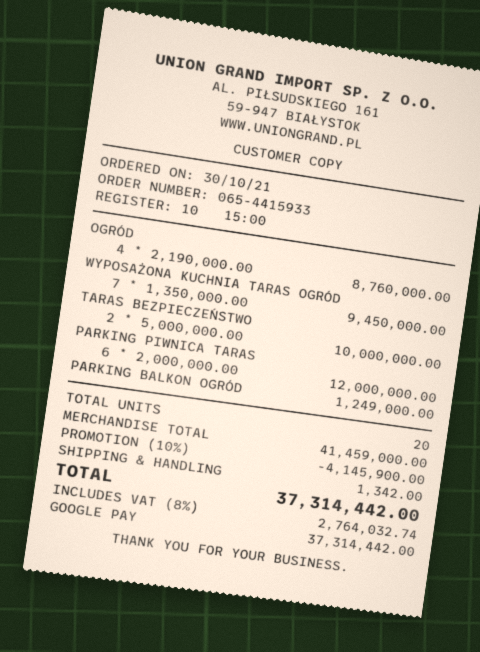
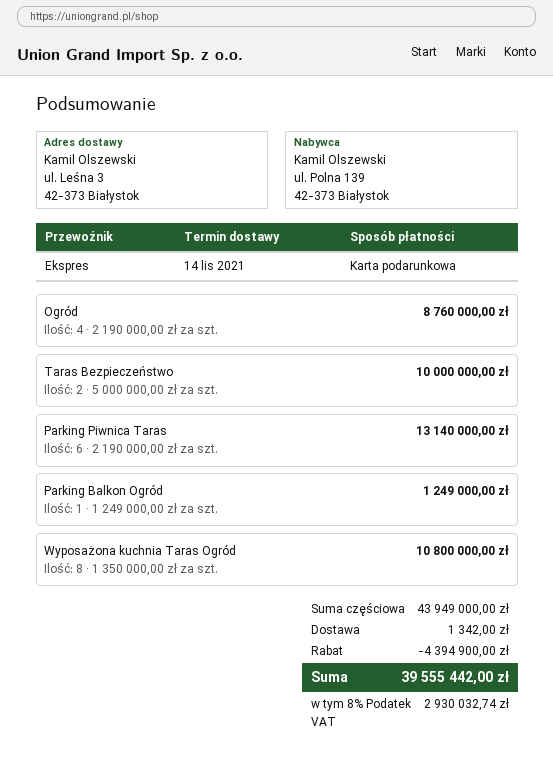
payment method: Google Pay -> gift card
WYPOSAŻONA KUCHNIA TARAS OGRÓD: 7 x 1350000.00 = 9450000.00 -> 8 x 1350000.00 = 10800000.00
PARKING PIWNICA TARAS: 6 x 2000000.00 = 12000000.00 -> 6 x 2190000.00 = 13140000.00
subtotal: 41459000.00 -> 43949000.00
discount: 4145900.00 -> 4394900.00
tax: 8% = 2764032.74 -> 8% = 2930032.74
total: 37314442.00 -> 39555442.00

